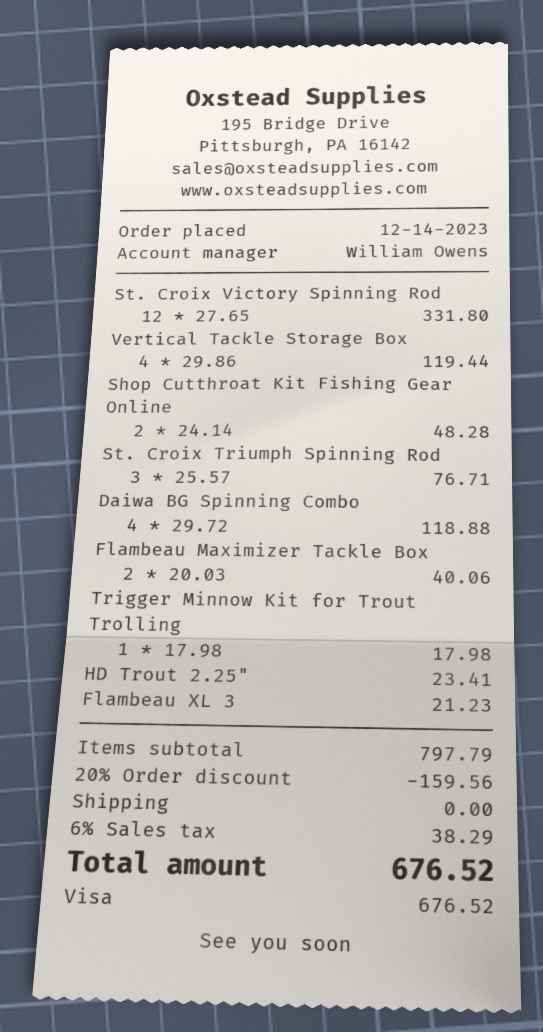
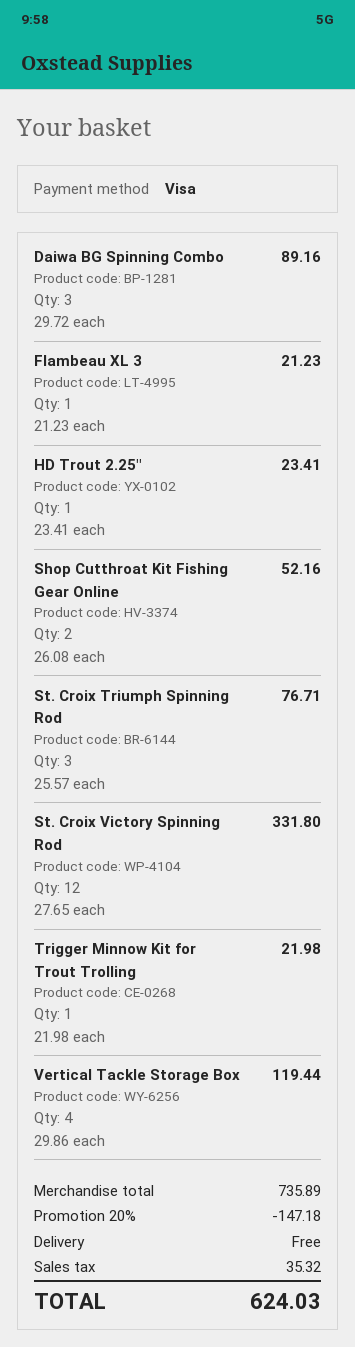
Shop Cutthroat Kit Fishing Gear Online: 2 x 24.14 = 48.28 -> 2 x 26.08 = 52.16
Daiwa BG Spinning Combo: 4 x 29.72 = 118.88 -> 3 x 29.72 = 89.16
Flambeau Maximizer Tackle Box: 2 x 20.03 = 40.06 -> none
Trigger Minnow Kit for Trout Trolling: 1 x 17.98 = 17.98 -> 1 x 21.98 = 21.98
subtotal: 797.79 -> 735.89
discount: 20% = 159.56 -> 20% = 147.18
tax: 38.29 -> 35.32
total: 676.52 -> 624.03

